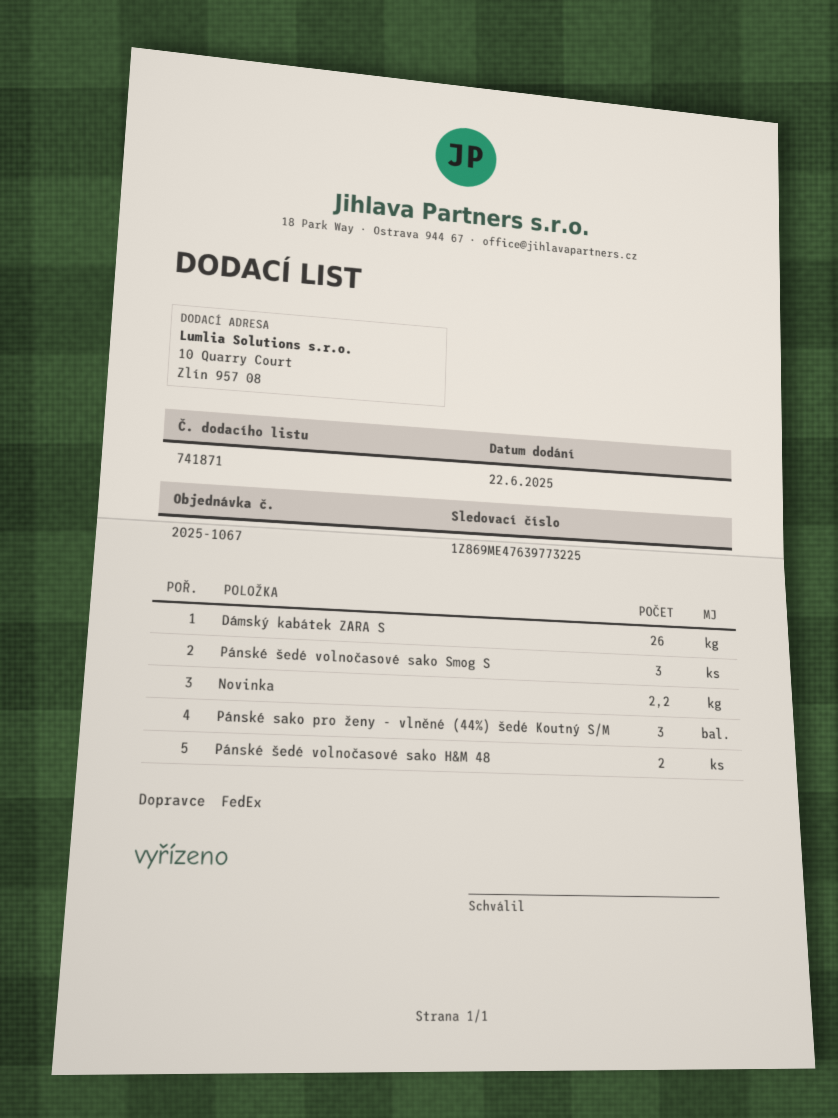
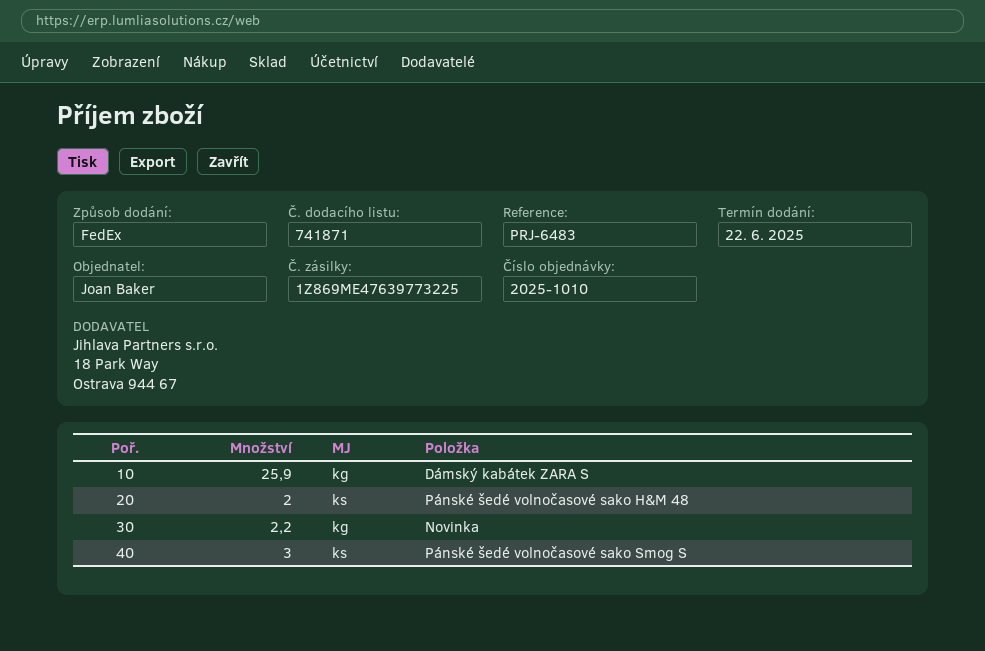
order number: 2025-1067 -> 2025-1010
Dámský kabátek ZARA S: 26 -> 25.9
Pánské sako pro ženy - vlněné (44%) šedé Koutný S/M: 3 -> none

